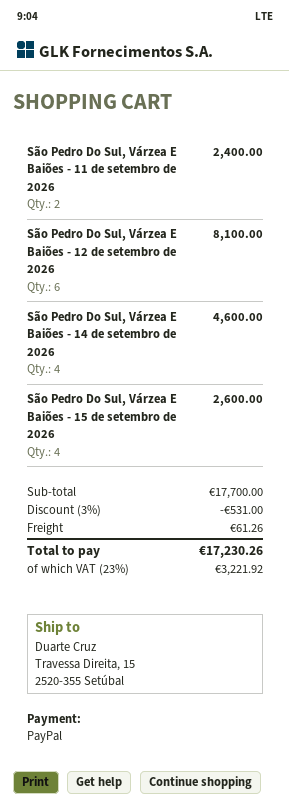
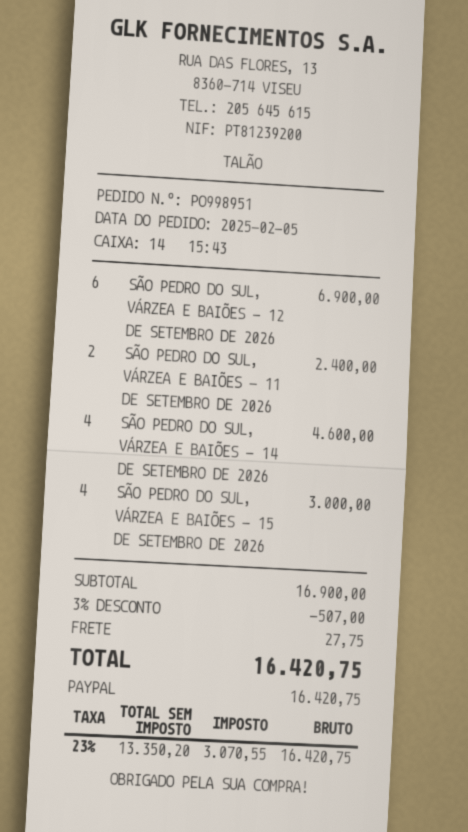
São Pedro Do Sul, Várzea E Baiões - 12 de setembro de 2026: 6 for 8100.00 -> 6 for 6900.00
São Pedro Do Sul, Várzea E Baiões - 15 de setembro de 2026: 4 for 2600.00 -> 4 for 3000.00
subtotal: 17700.00 -> 16900.00
discount: 3% = 531.00 -> 3% = 507.00
shipping: 61.26 -> 27.75
tax: 23% = 3221.92 -> 23% = 3070.55
total: 17230.26 -> 16420.75

